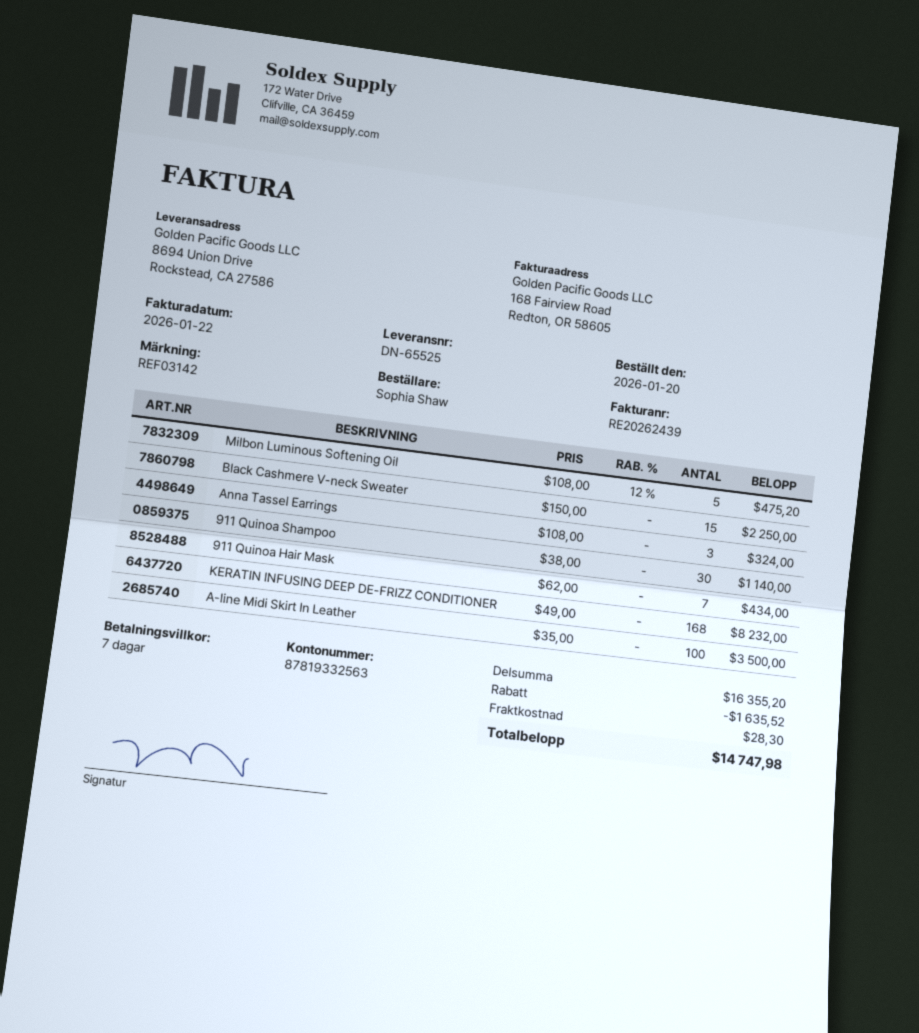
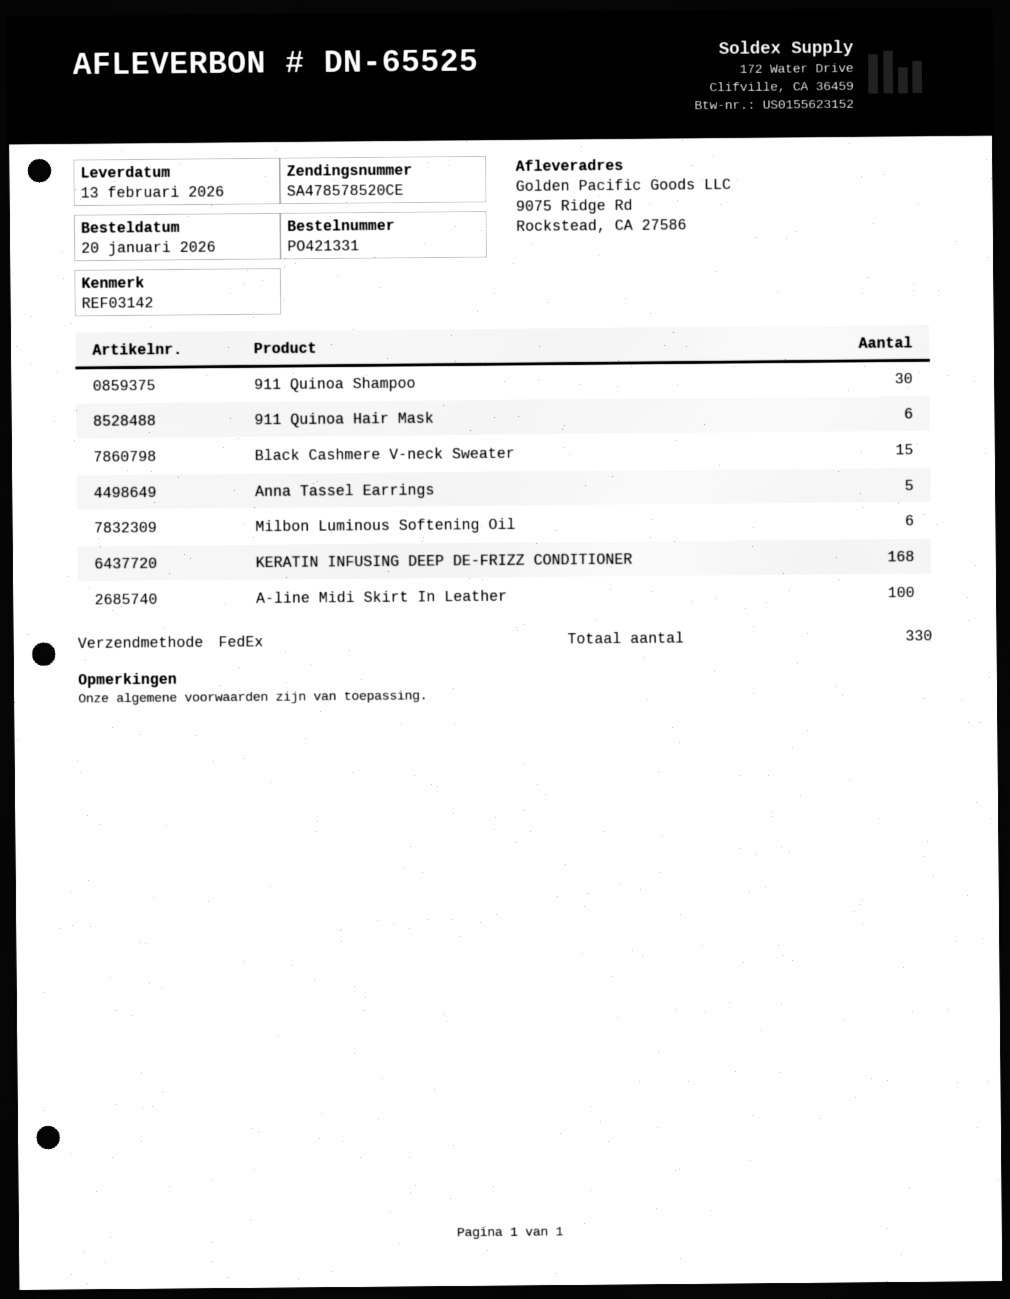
ship to: 8694 Union Drive, Rockstead, CA 27586 -> 9075 Ridge Rd, Rockstead, CA 27586
Milbon Luminous Softening Oil: 5 -> 6
Anna Tassel Earrings: 3 -> 5
911 Quinoa Hair Mask: 7 -> 6

